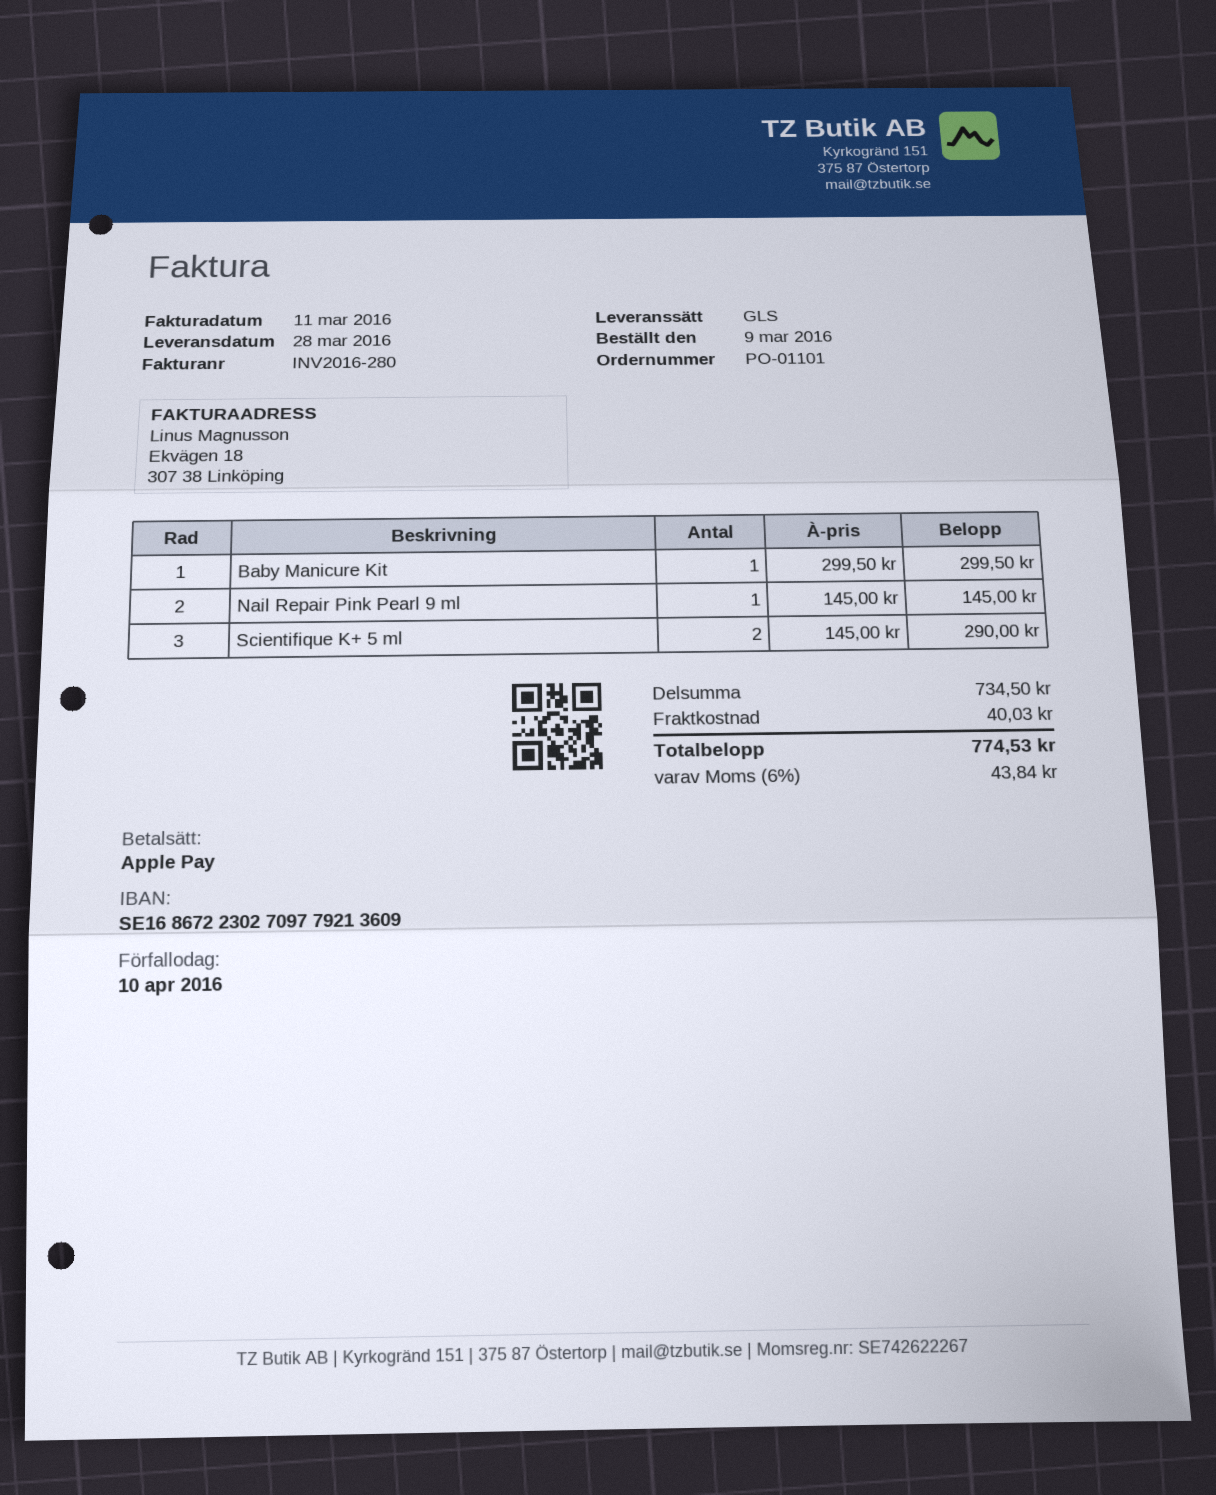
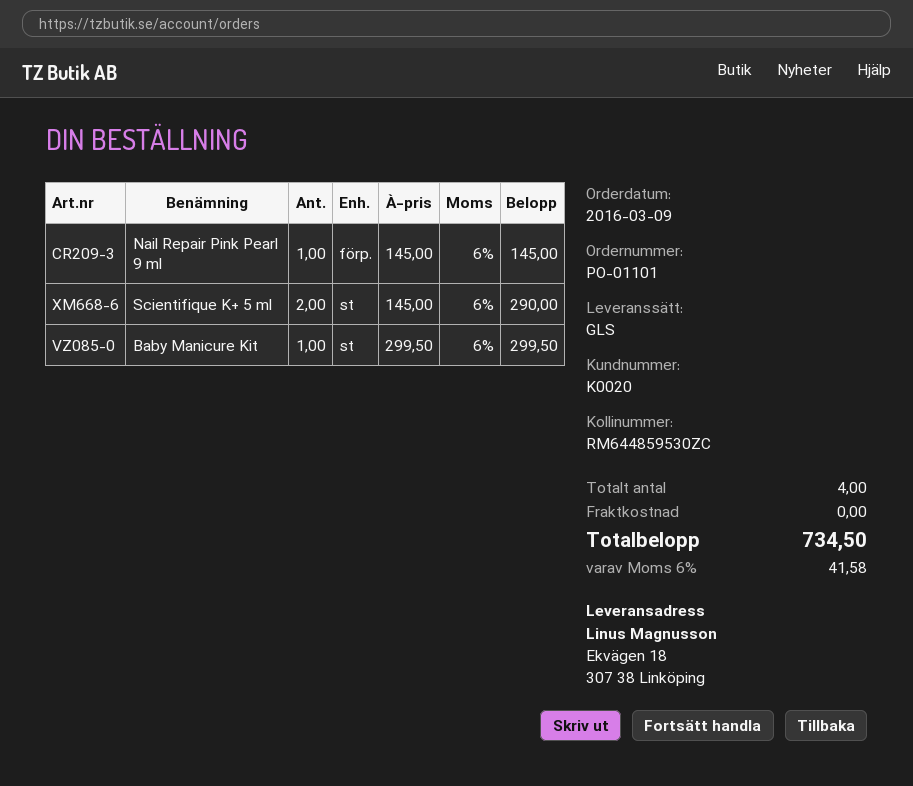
shipping: 40.03 -> 0.00
tax: 6% = 43.84 -> 6% = 41.58
total: 774.53 -> 734.50

